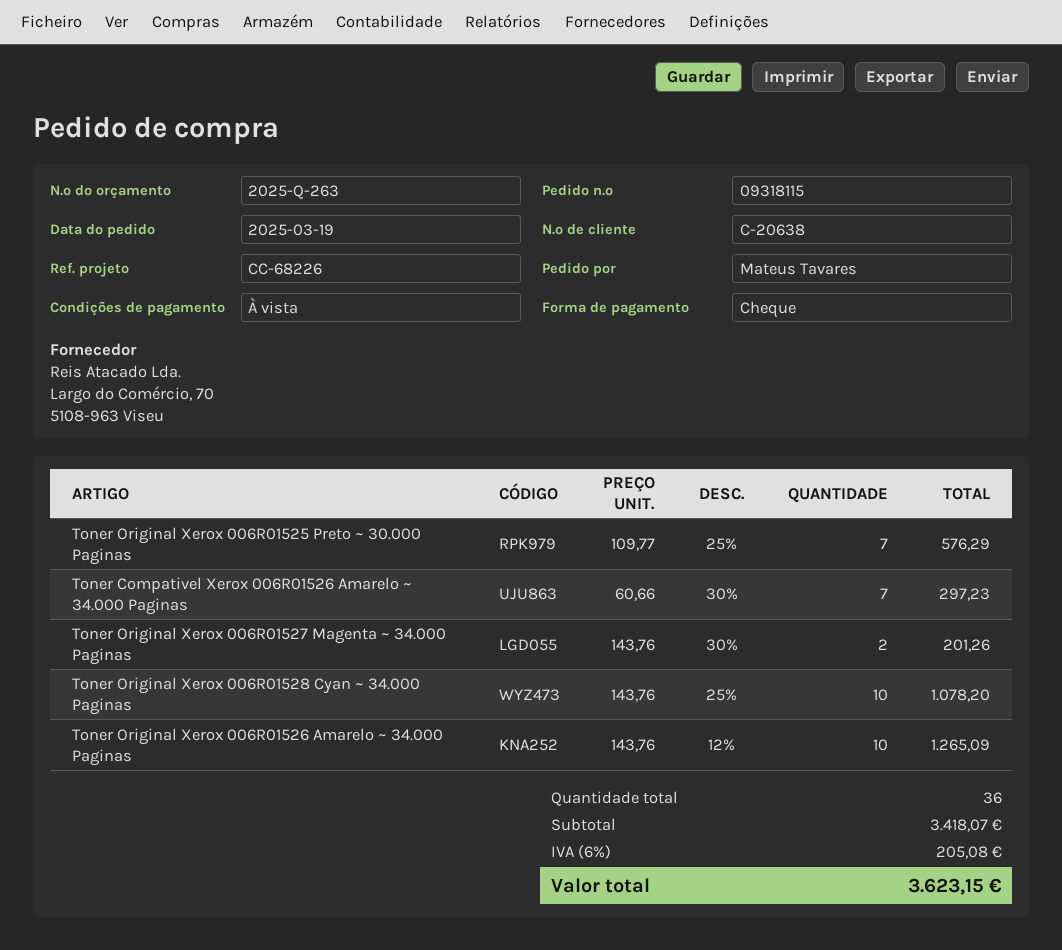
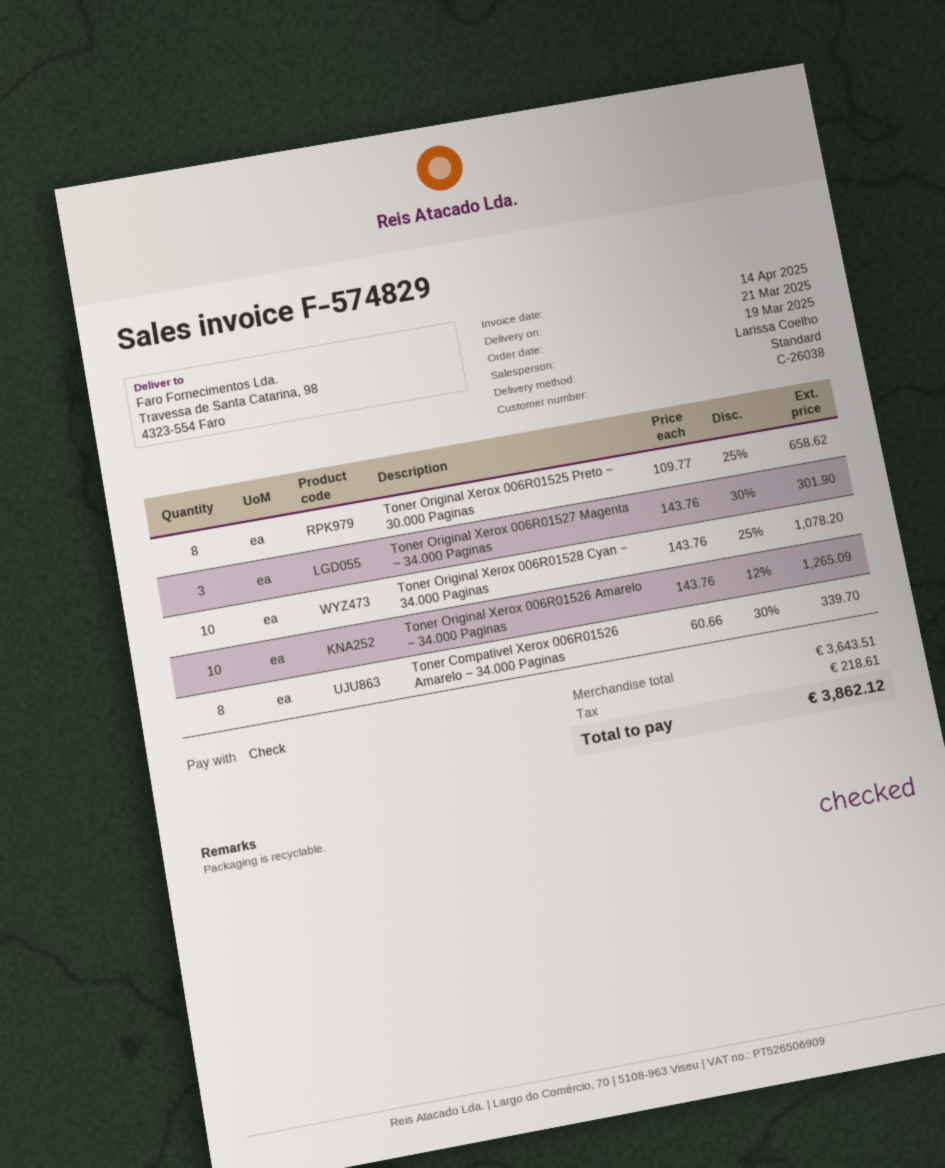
customer number: C-20638 -> C-26038
Toner Original Xerox 006R01525 Preto ~ 30.000 Paginas: 7 x 109.77 - 25% = 576.29 -> 8 x 109.77 - 25% = 658.62
Toner Compativel Xerox 006R01526 Amarelo ~ 34.000 Paginas: 7 x 60.66 - 30% = 297.23 -> 8 x 60.66 - 30% = 339.70
Toner Original Xerox 006R01527 Magenta ~ 34.000 Paginas: 2 x 143.76 - 30% = 201.26 -> 3 x 143.76 - 30% = 301.90
subtotal: 3418.07 -> 3643.51
tax: 205.08 -> 218.61
total: 3623.15 -> 3862.12

